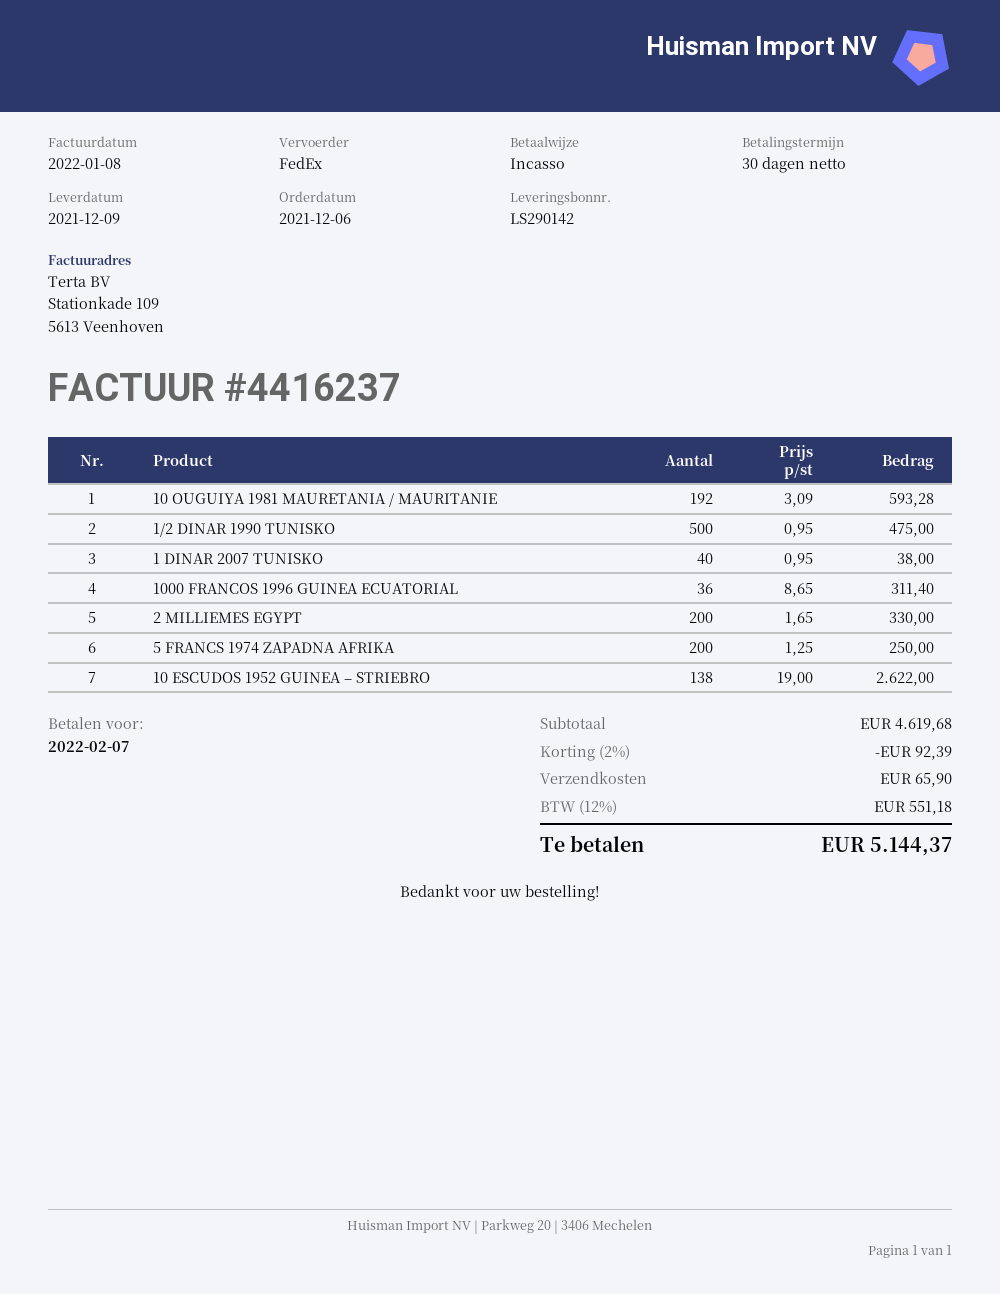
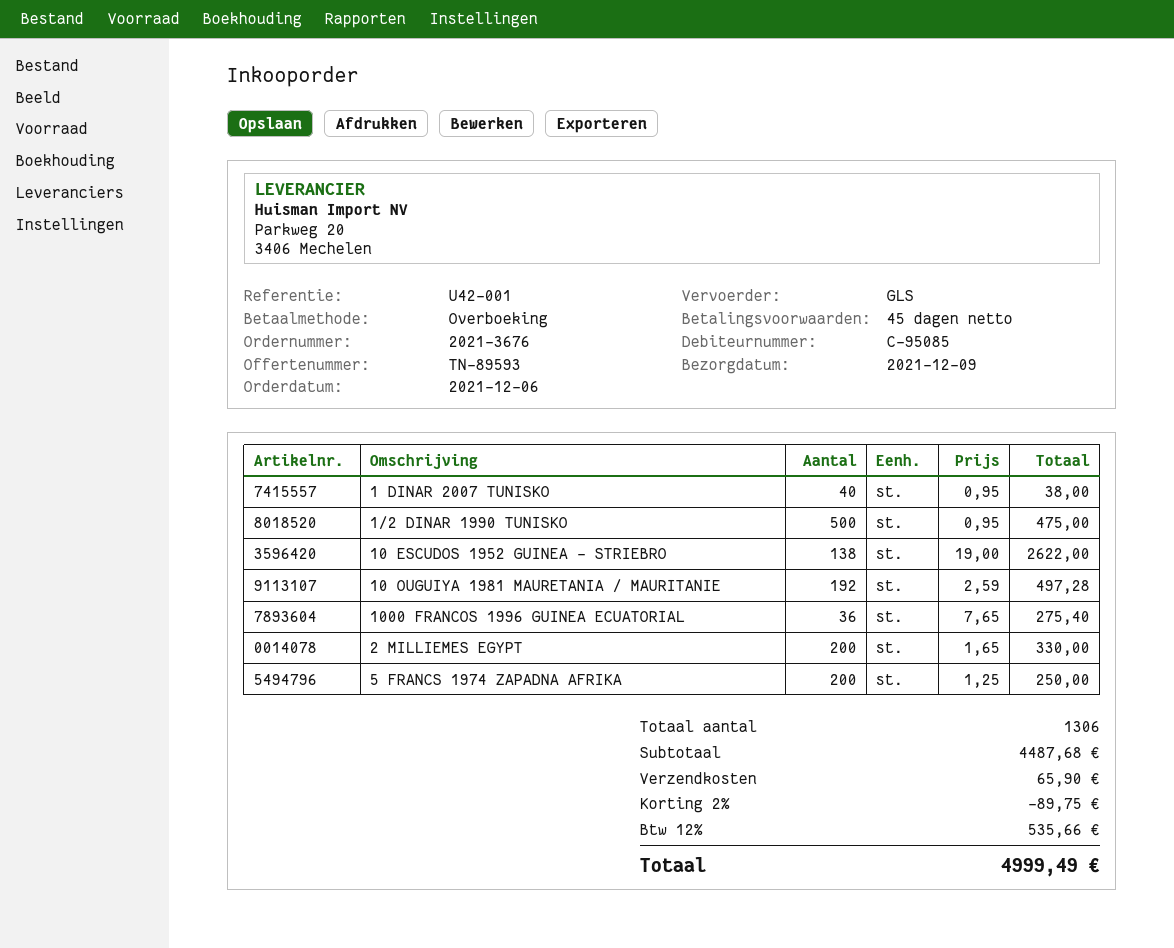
payment terms: 30 days -> 45 days
payment method: direct debit -> bank transfer
shipping method: FedEx -> GLS
10 OUGUIYA 1981 MAURETANIA / MAURITANIE: 192 x 3.09 = 593.28 -> 192 x 2.59 = 497.28
1000 FRANCOS 1996 GUINEA ECUATORIAL: 36 x 8.65 = 311.40 -> 36 x 7.65 = 275.40
subtotal: 4619.68 -> 4487.68
discount: 2% = 92.39 -> 2% = 89.75
tax: 12% = 551.18 -> 12% = 535.66
total: 5144.37 -> 4999.49

